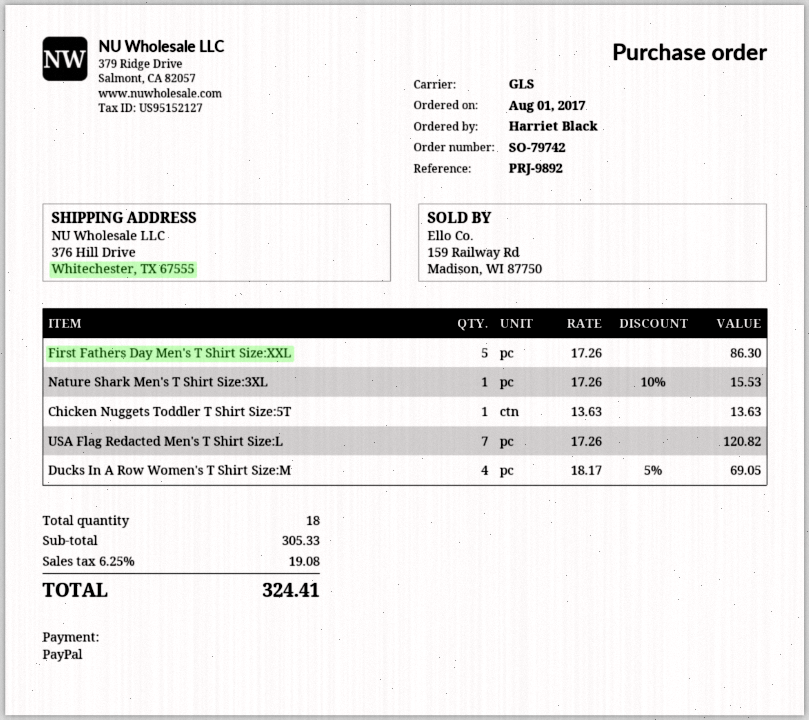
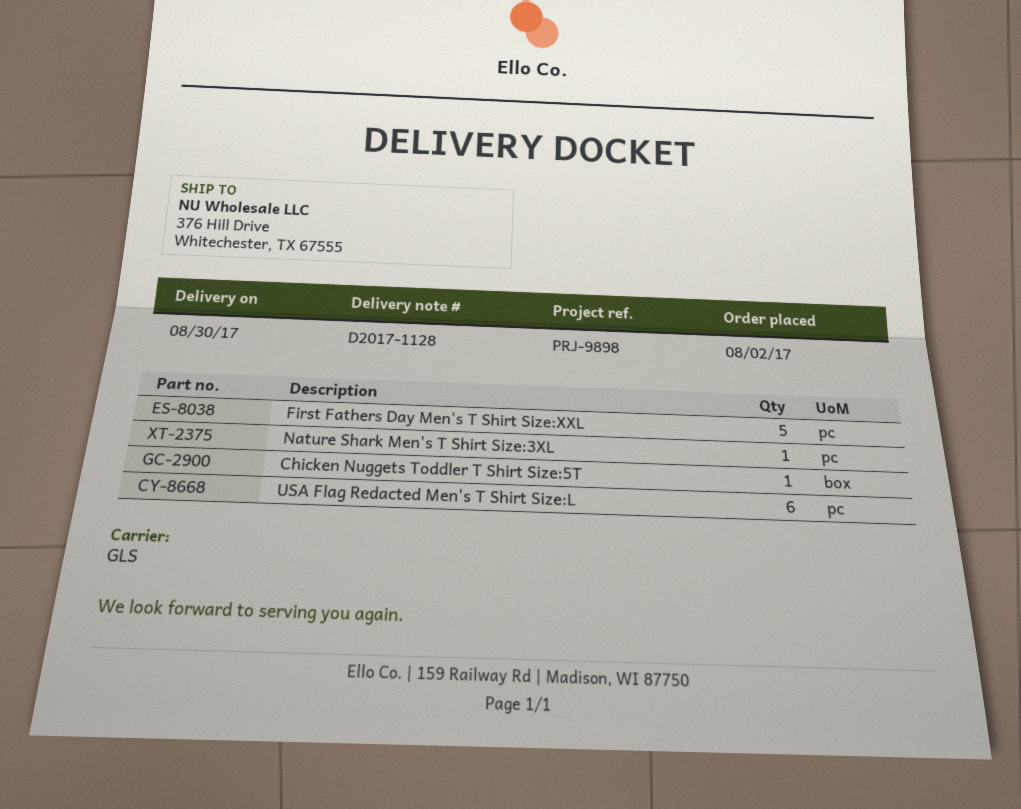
order date: 2017-08-01 -> 2017-08-02
reference: PRJ-9892 -> PRJ-9898
USA Flag Redacted Men's T Shirt Size:L: 7 -> 6
Ducks In A Row Women's T Shirt Size:M: 4 -> none

